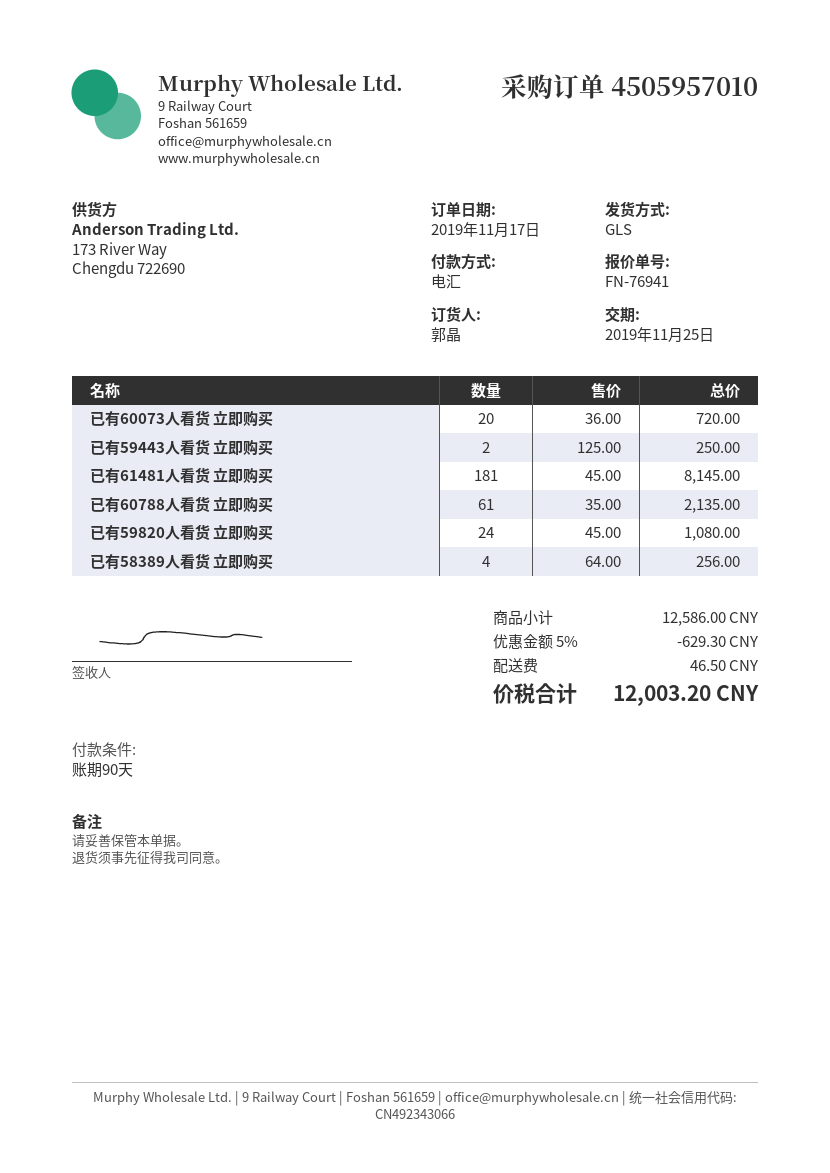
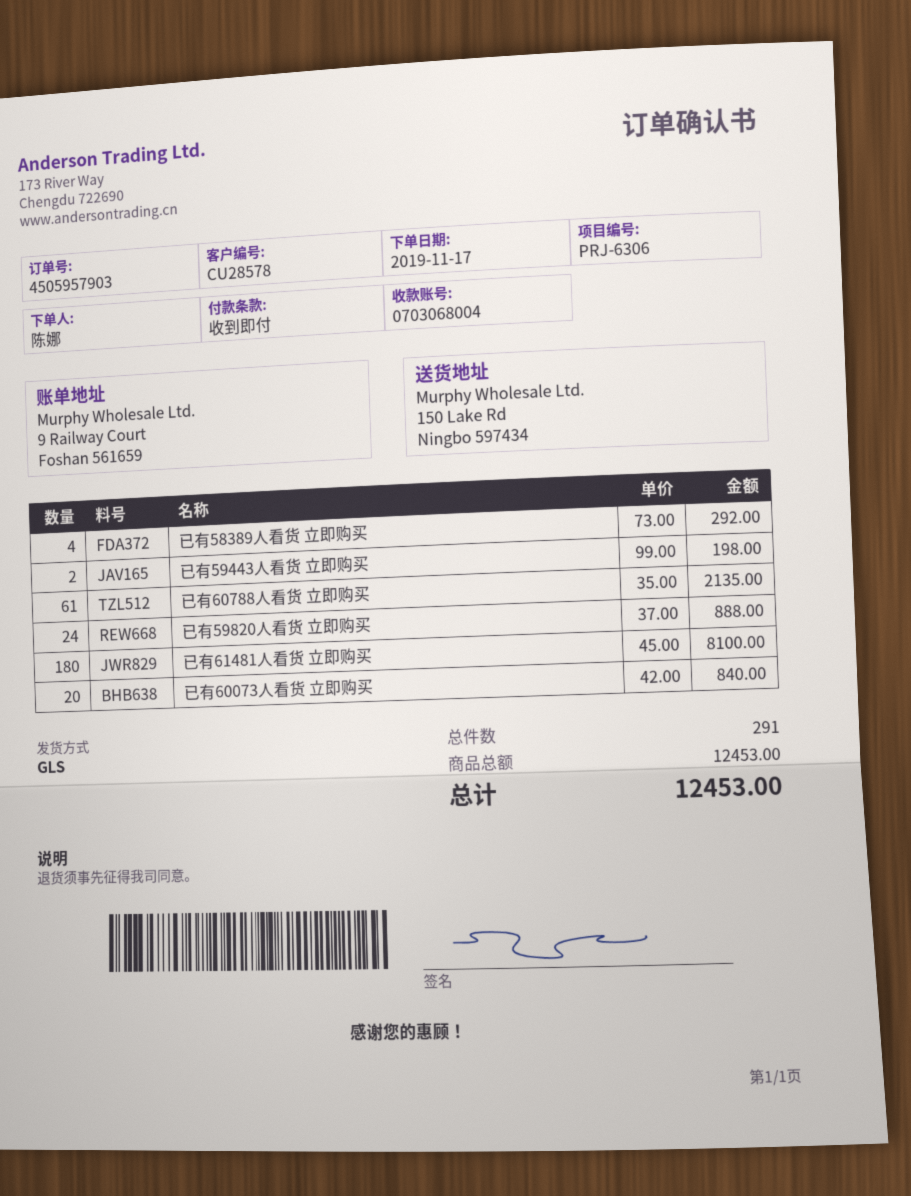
order number: 4505957010 -> 4505957903
payment terms: 90 days -> on receipt
ordered by: 郭晶 -> 陈娜
已有60073人看货 立即购买: 20 x 36.00 = 720.00 -> 20 x 42.00 = 840.00
已有59443人看货 立即购买: 2 x 125.00 = 250.00 -> 2 x 99.00 = 198.00
已有61481人看货 立即购买: 181 x 45.00 = 8145.00 -> 180 x 45.00 = 8100.00
已有59820人看货 立即购买: 24 x 45.00 = 1080.00 -> 24 x 37.00 = 888.00
已有58389人看货 立即购买: 4 x 64.00 = 256.00 -> 4 x 73.00 = 292.00
subtotal: 12586.00 -> 12453.00
discount: 5% = 629.30 -> none
shipping: 46.50 -> none
total: 12003.20 -> 12453.00

